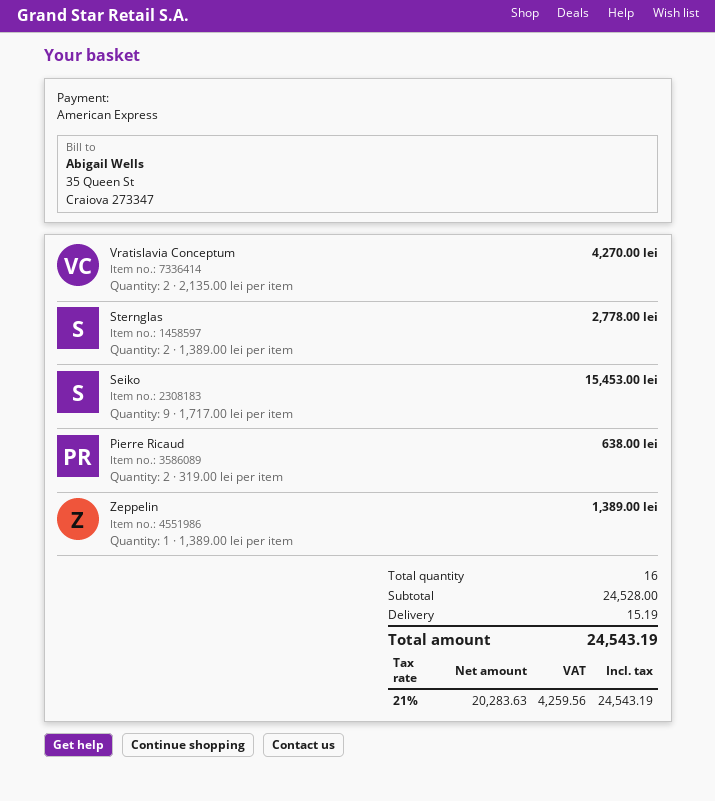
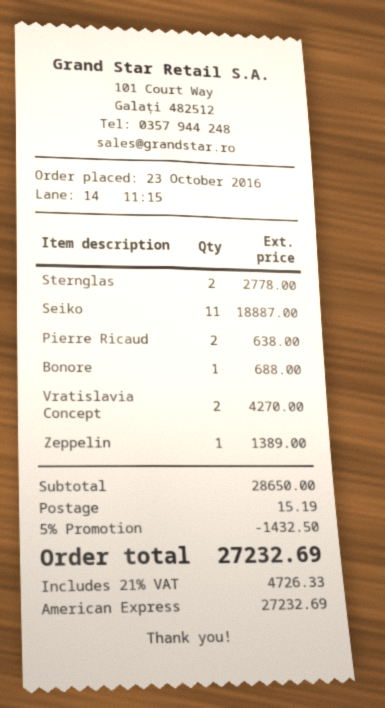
Seiko: 9 for 15453.00 -> 11 for 18887.00
Bonore: none -> 1 for 688.00
subtotal: 24528.00 -> 28650.00
discount: none -> 5% = 1432.50
tax: 21% = 4259.56 -> 21% = 4726.33
total: 24543.19 -> 27232.69

